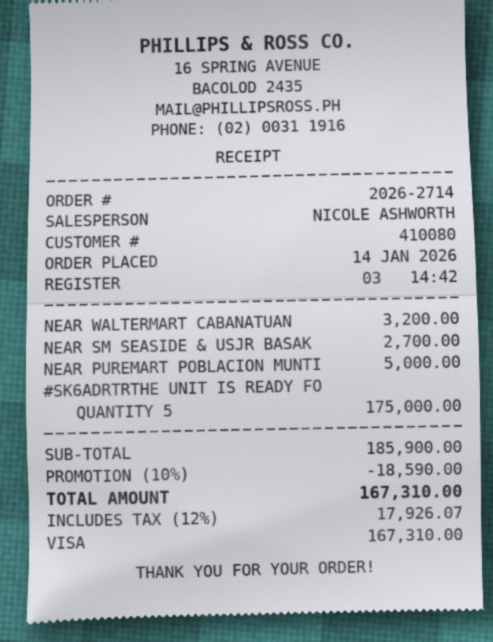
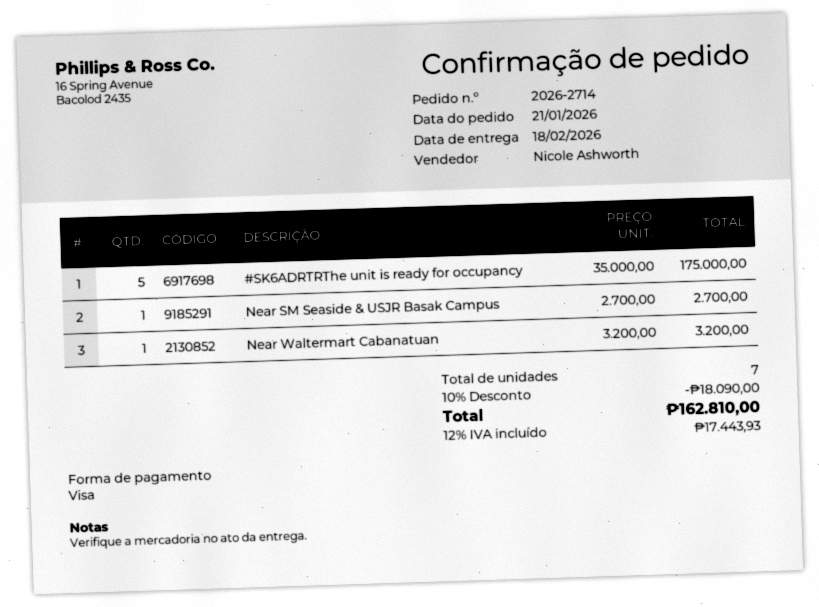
order date: 2026-01-14 -> 2026-01-21
NEAR PUREMART POBLACION MUNTI: 1 for 5000.00 -> none
discount: 10% = 18590.00 -> 10% = 18090.00
tax: 12% = 17926.07 -> 12% = 17443.93
total: 167310.00 -> 162810.00

